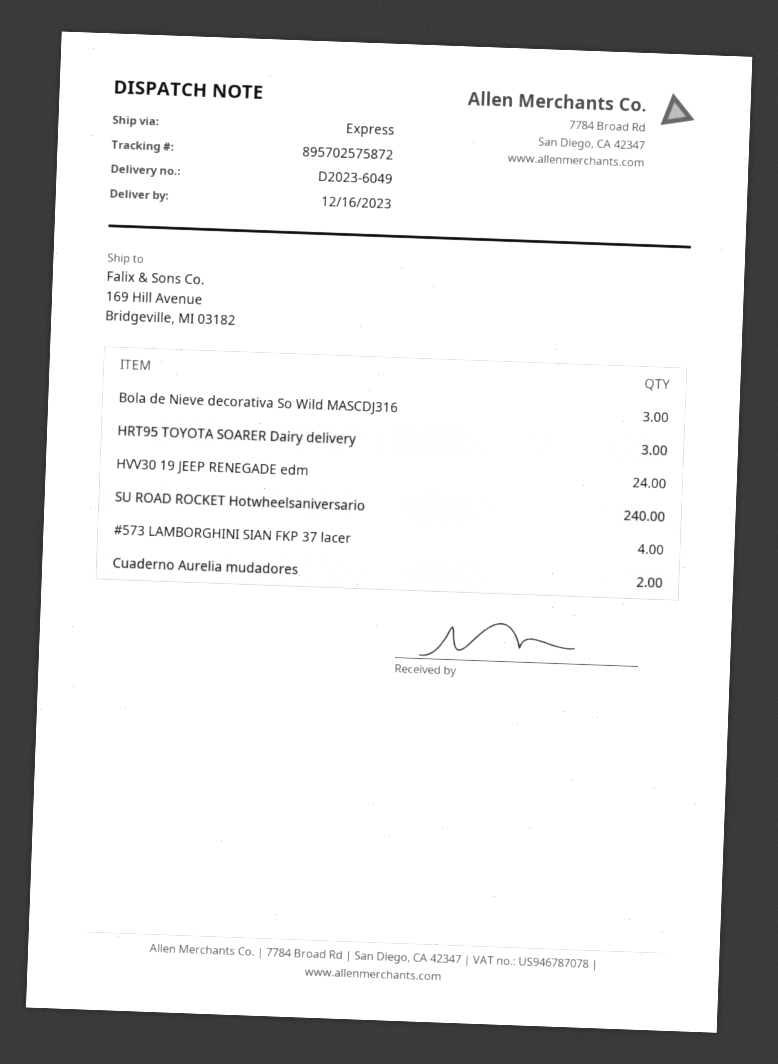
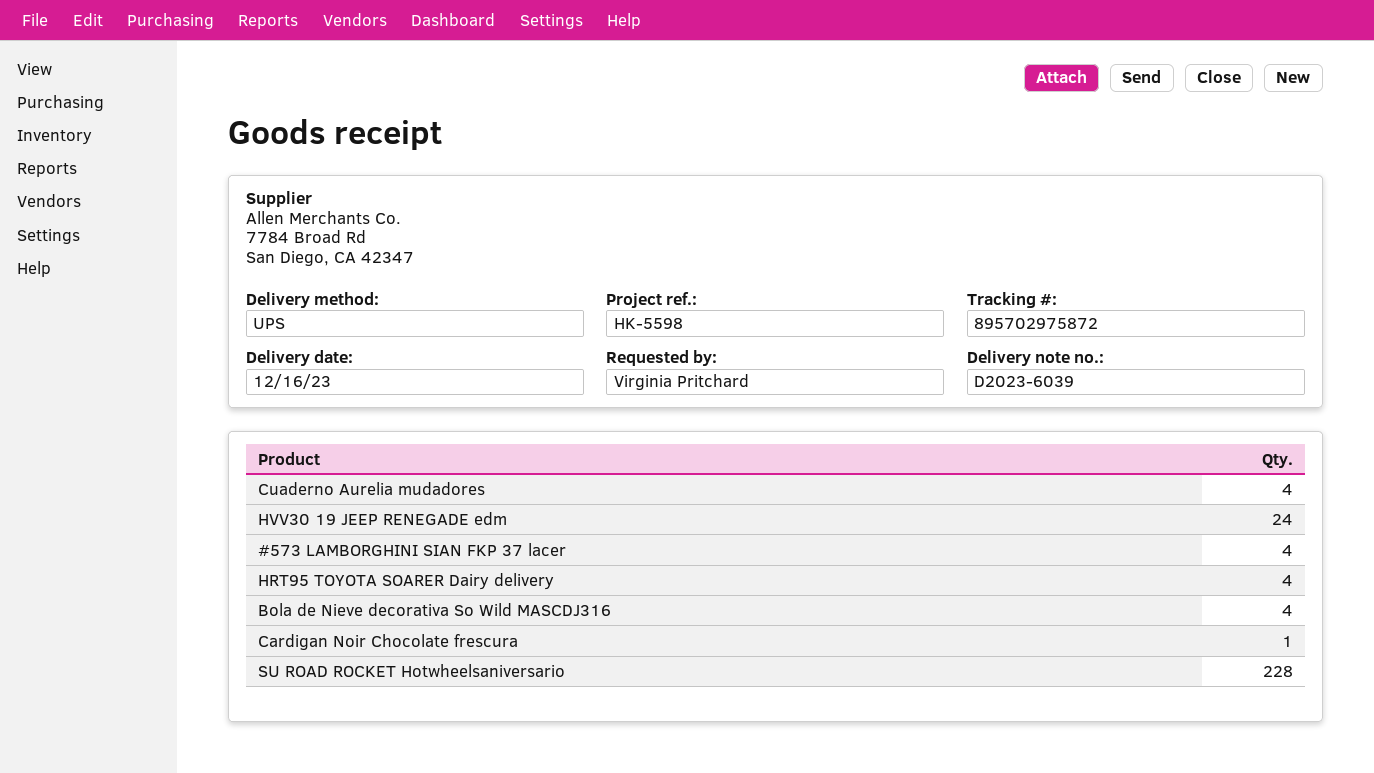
delivery note number: D2023-6049 -> D2023-6039
shipping method: express -> UPS
tracking number: 895702575872 -> 895702975872
Bola de Nieve decorativa So Wild MASCDJ316: 3 -> 4
HRT95 TOYOTA SOARER Dairy delivery: 3 -> 4
SU ROAD ROCKET Hotwheelsaniversario: 240 -> 228
Cuaderno Aurelia mudadores: 2 -> 4
Cardigan Noir Chocolate frescura: none -> 1

